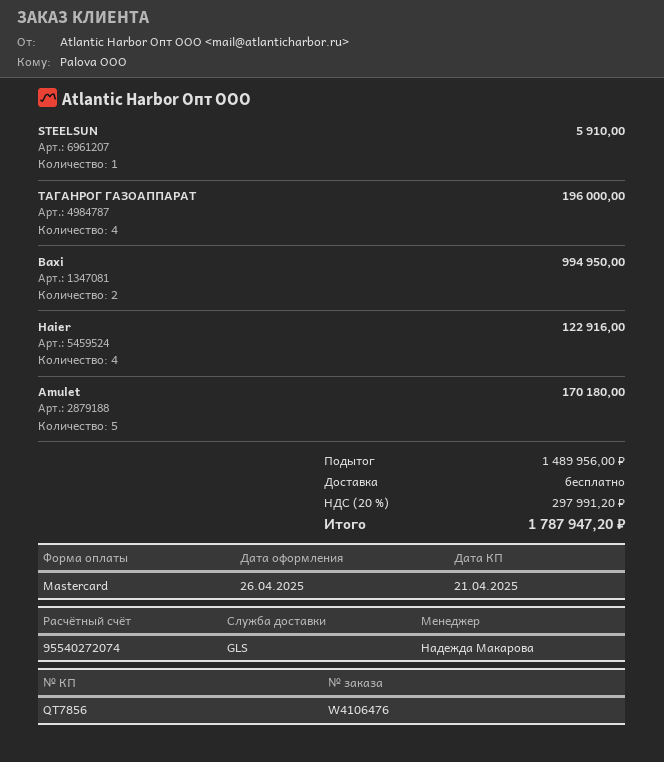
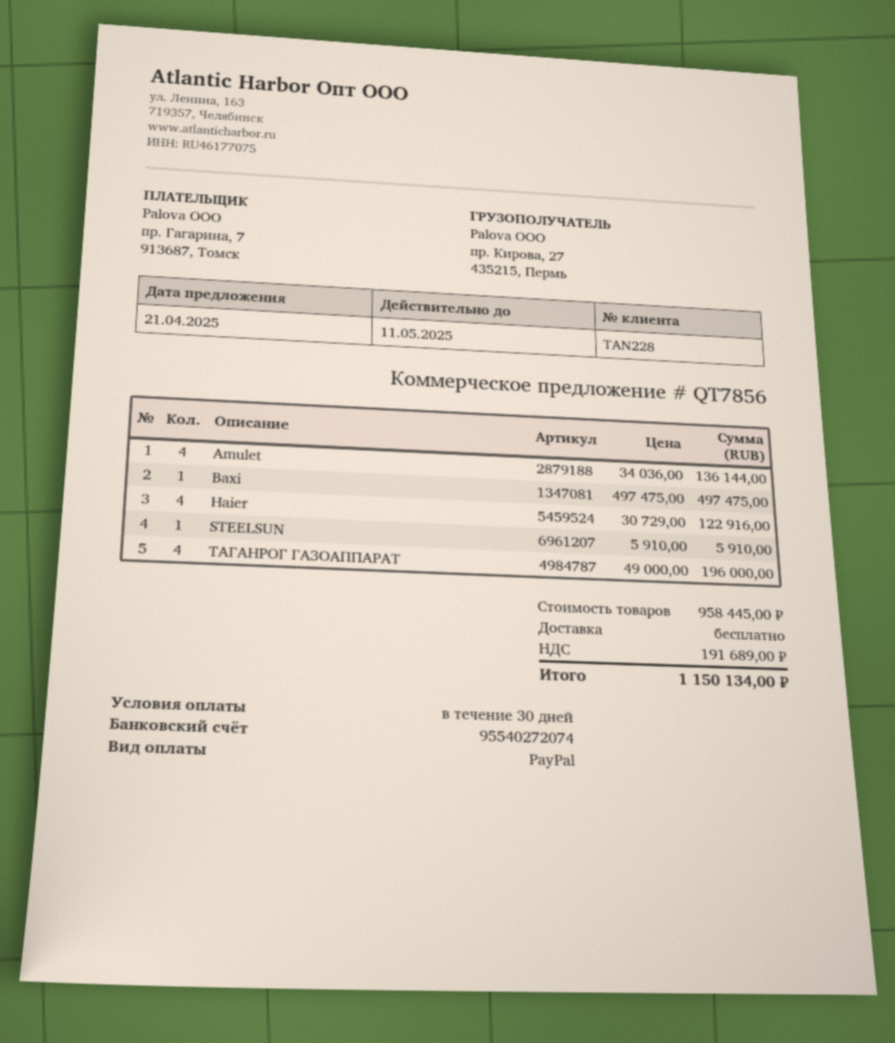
payment method: Mastercard -> PayPal
Baxi: 2 for 994950.00 -> 1 for 497475.00
Amulet: 5 for 170180.00 -> 4 for 136144.00
subtotal: 1489956.00 -> 958445.00
tax: 297991.20 -> 191689.00
total: 1787947.20 -> 1150134.00

